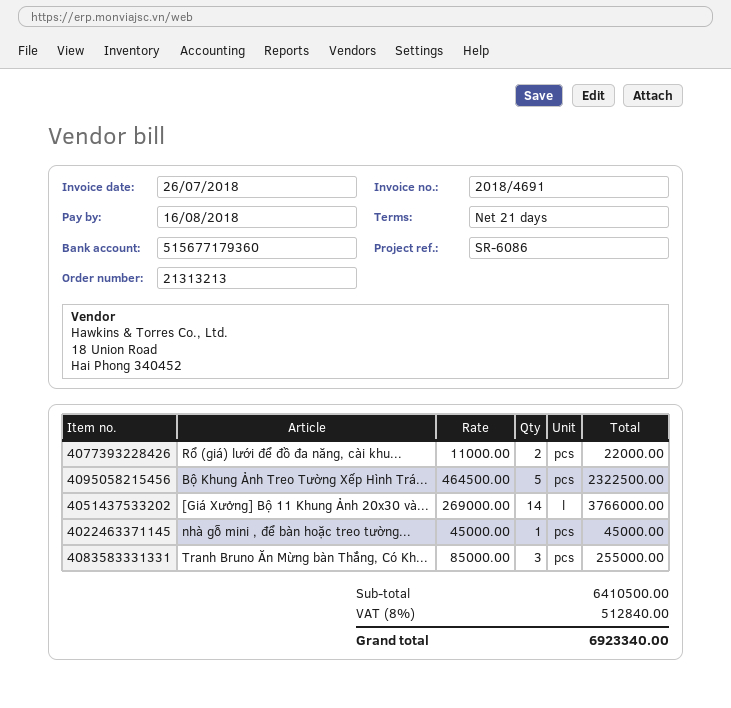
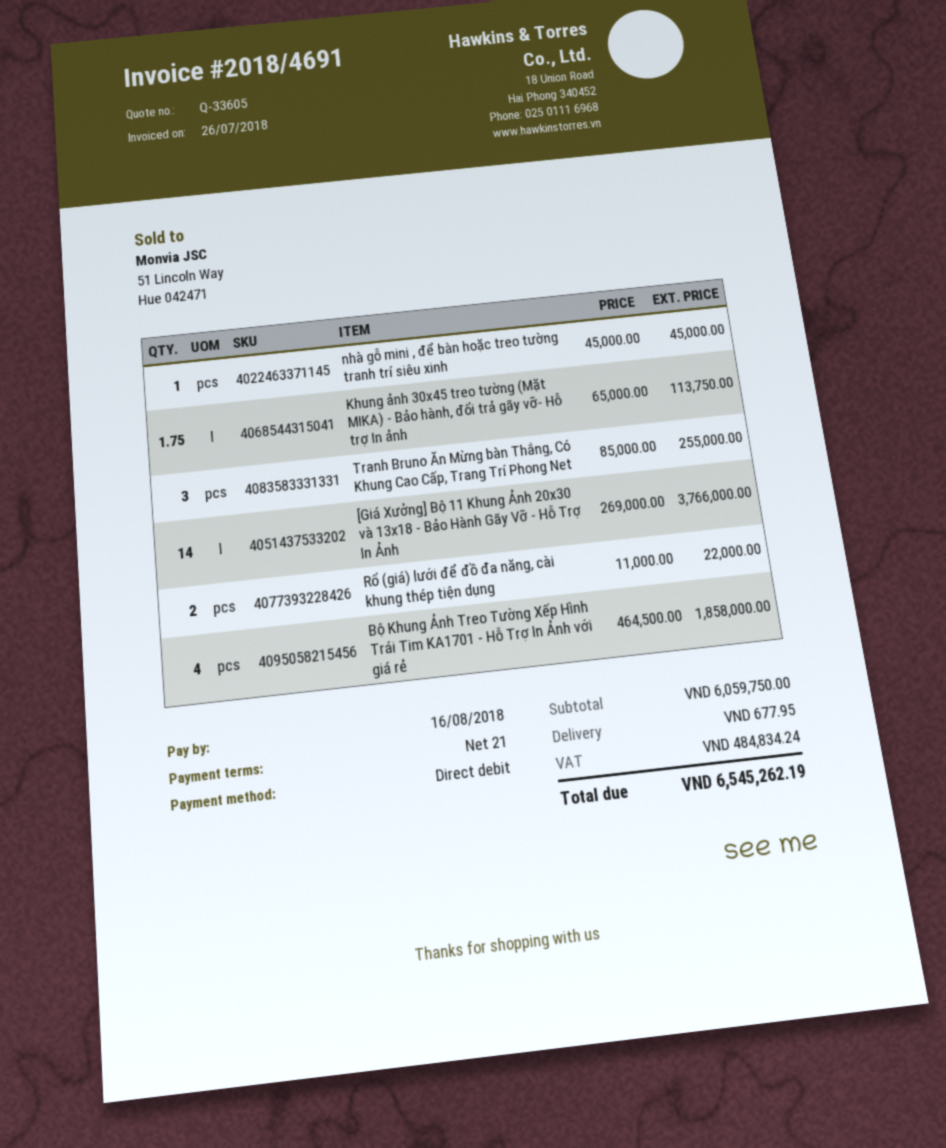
Bộ Khung Ảnh Treo Tường Xếp Hình Trá...: 5 x 464500.00 = 2322500.00 -> 4 x 464500.00 = 1858000.00
Khung ảnh 30x45 treo tường (Mặt MIKA) - Bảo hành, đổi trả gãy vỡ- Hỗ trợ In ảnh: none -> 1.75 x 65000.00 = 113750.00
subtotal: 6410500.00 -> 6059750.00
shipping: none -> 677.95
tax: 512840.00 -> 484834.24
total: 6923340.00 -> 6545262.19

